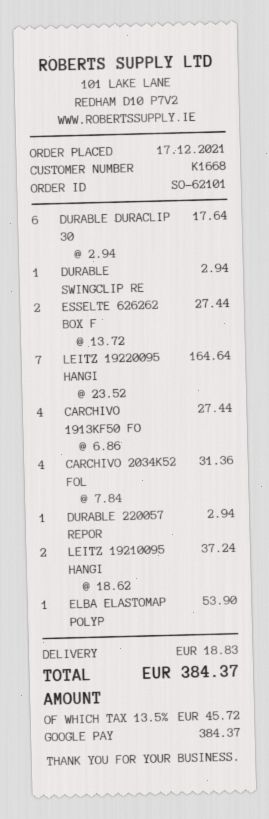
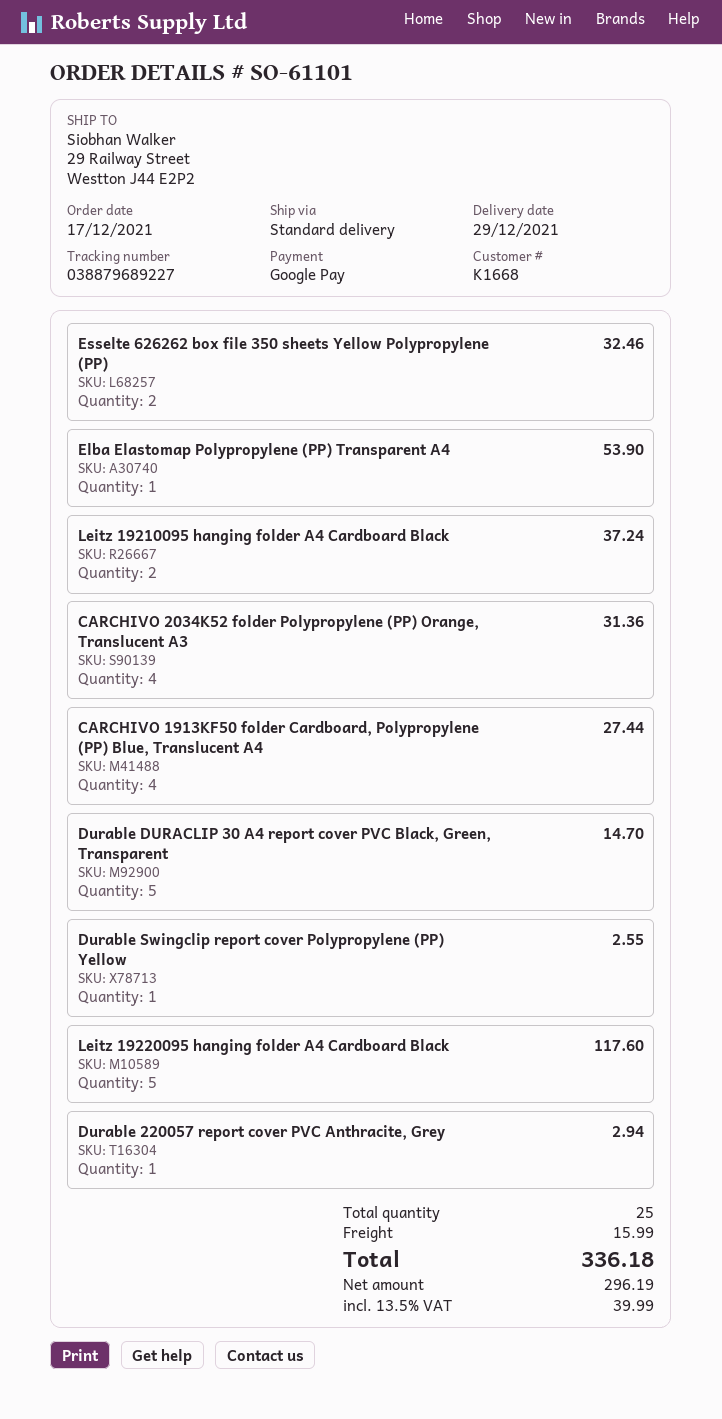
order number: SO-62101 -> SO-61101
DURABLE DURACLIP 30: 6 for 17.64 -> 5 for 14.70
DURABLE SWINGCLIP RE: 1 for 2.94 -> 1 for 2.55
ESSELTE 626262 BOX F: 2 for 27.44 -> 2 for 32.46
LEITZ 19220095 HANGI: 7 for 164.64 -> 5 for 117.60
shipping: 18.83 -> 15.99
tax: 13.5% = 45.72 -> 13.5% = 39.99
total: 384.37 -> 336.18

